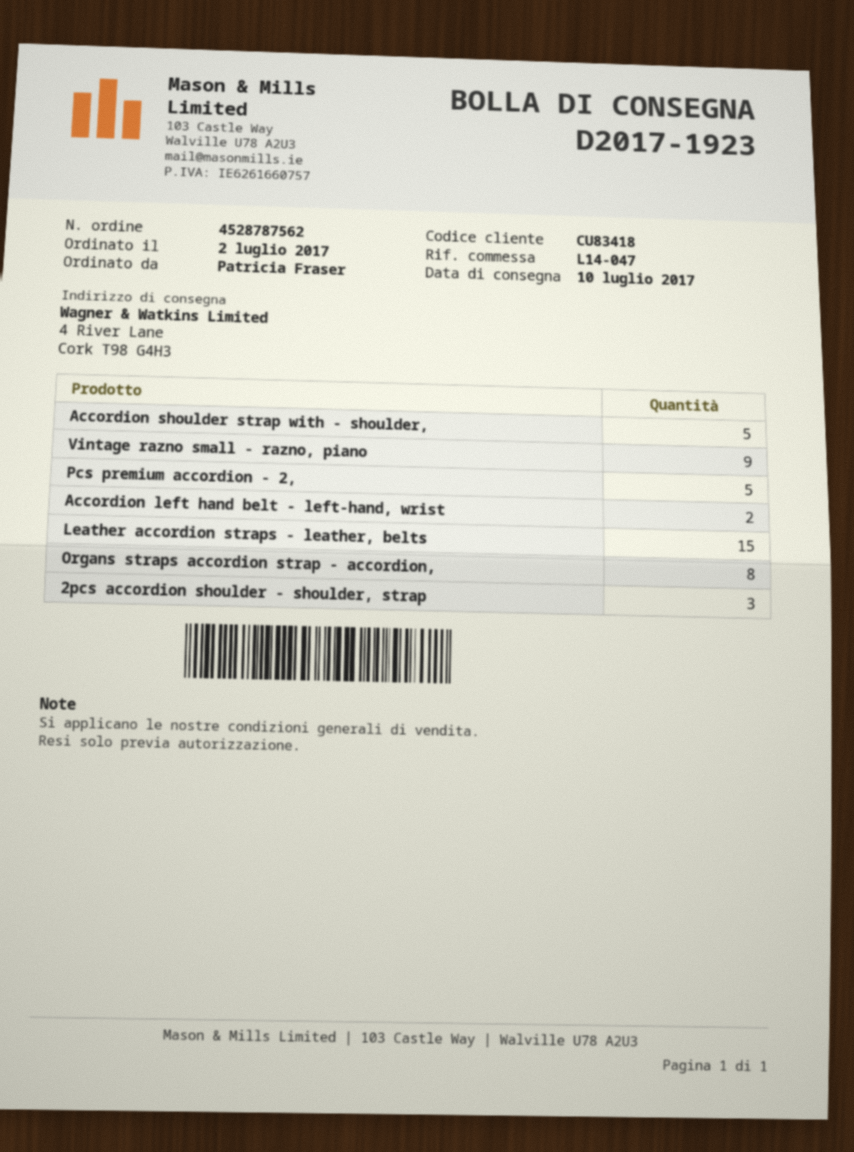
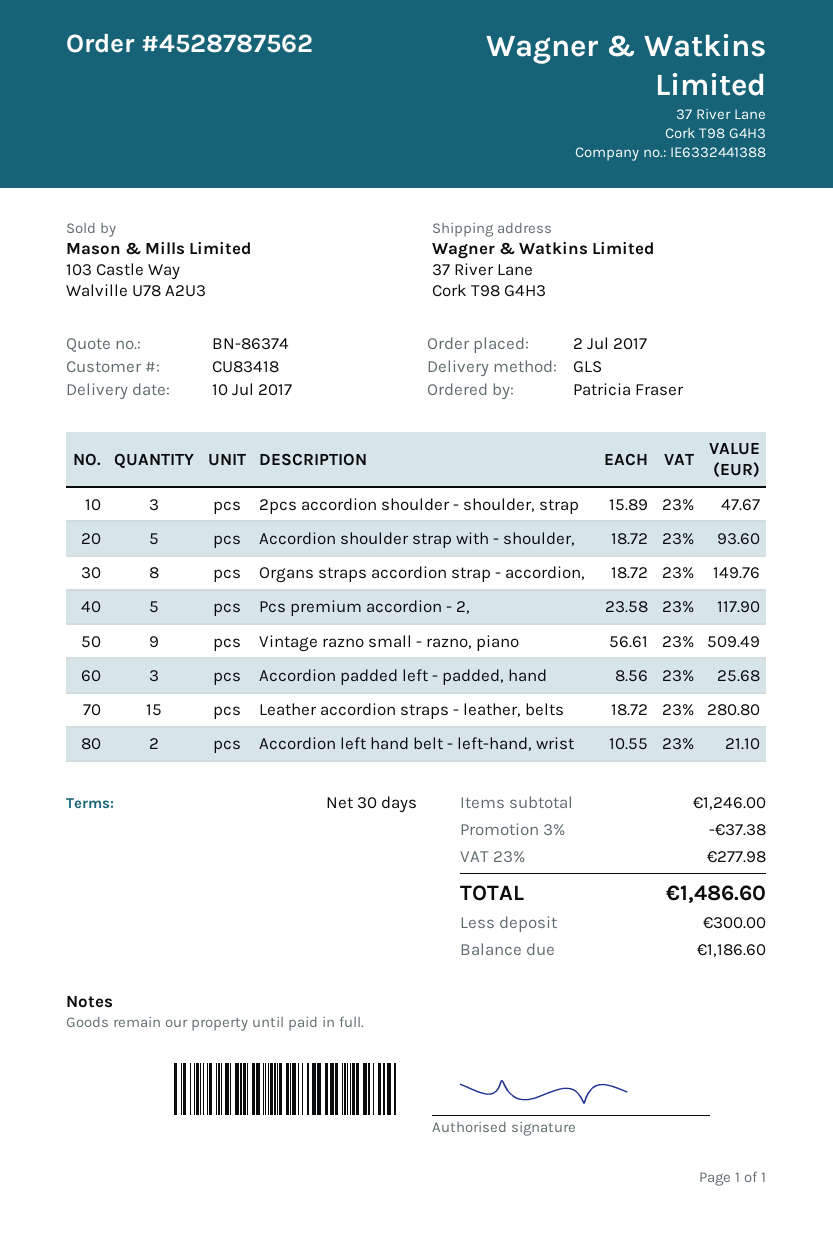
ship to: 4 River Lane, Cork T98 G4H3 -> 37 River Lane, Cork T98 G4H3
Accordion padded left - padded, hand: none -> 3

